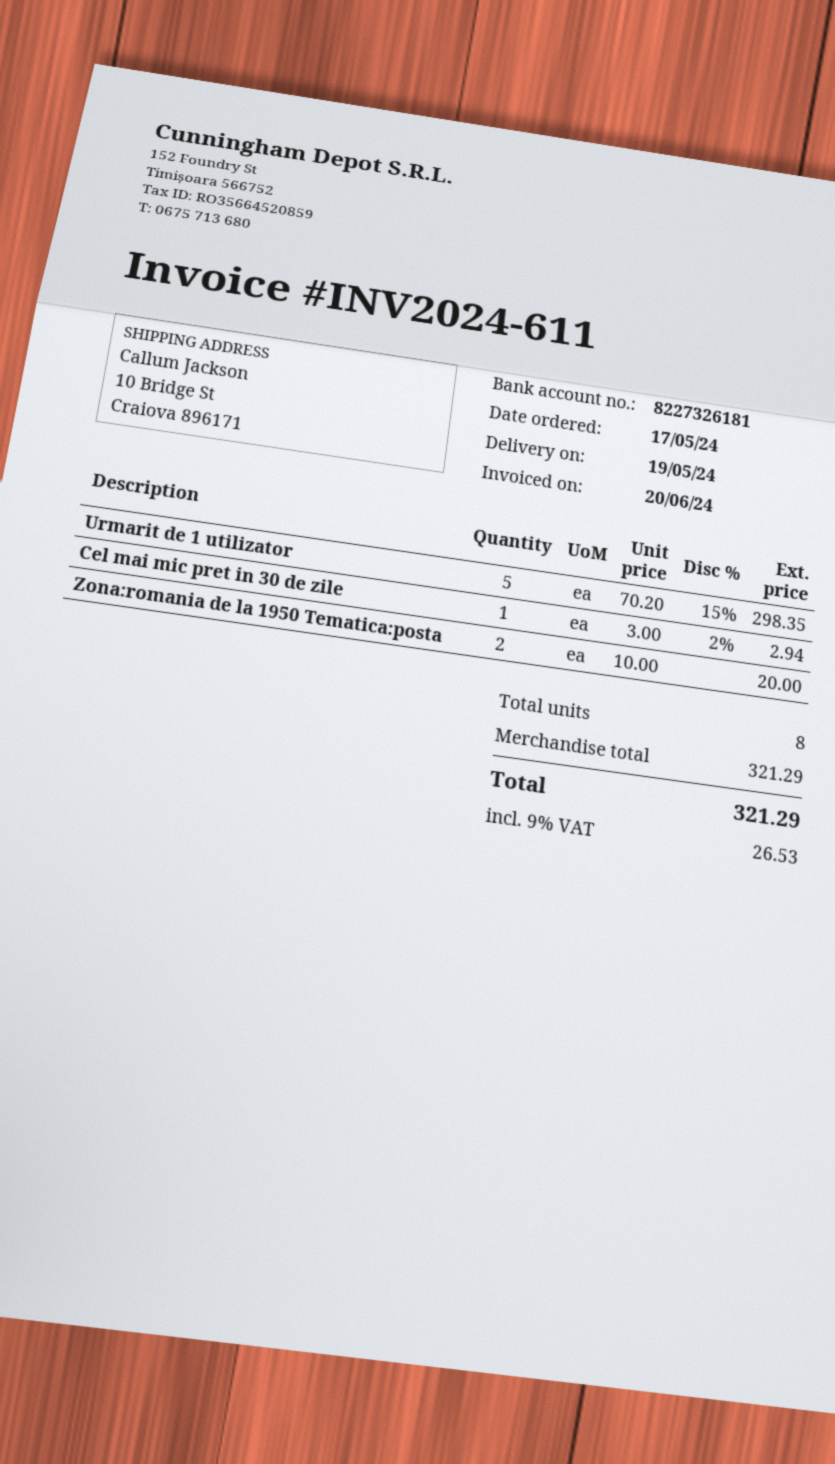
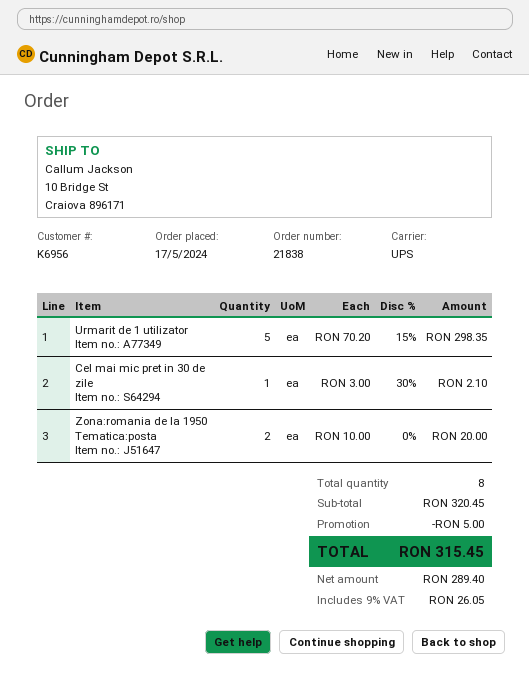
Cel mai mic pret in 30 de zile: 1 x 3.00 - 2% = 2.94 -> 1 x 3.00 - 30% = 2.10
subtotal: 321.29 -> 320.45
discount: none -> 5.00
tax: 9% = 26.53 -> 9% = 26.05
total: 321.29 -> 315.45

